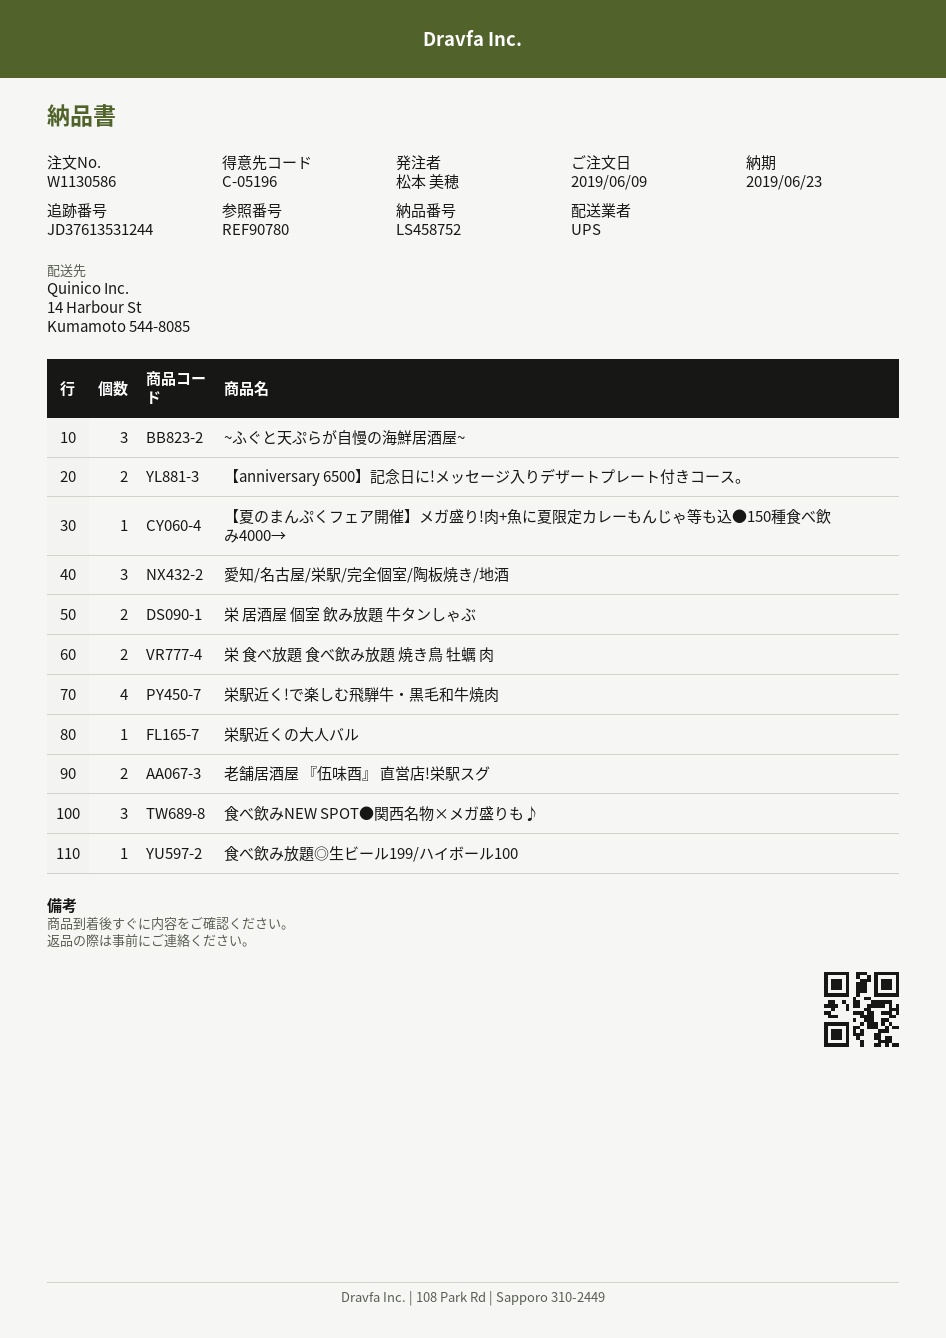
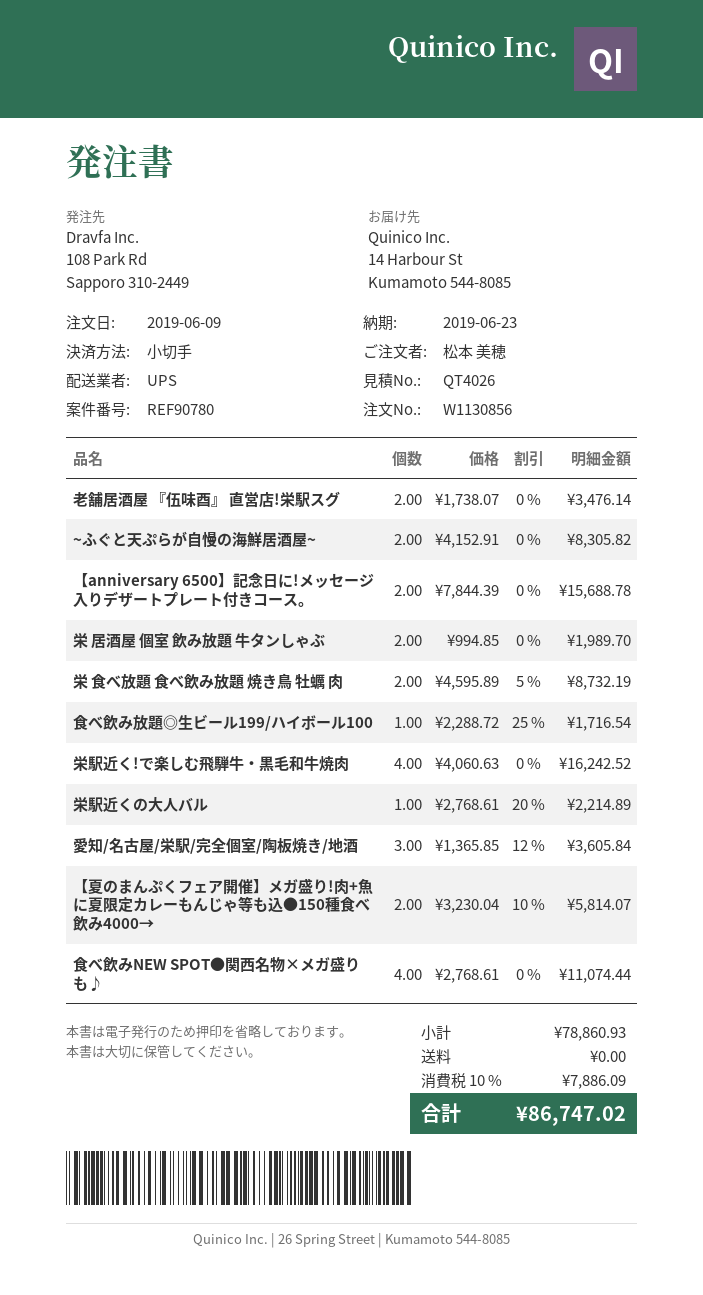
order number: W1130586 -> W1130856
~ふぐと天ぷらが自慢の海鮮居酒屋~: 3 -> 2
【夏のまんぷくフェア開催】メガ盛り!肉+魚に夏限定カレーもんじゃ等も込●150種食べ飲み4000→: 1 -> 2
食べ飲みNEW SPOT●関西名物×メガ盛りも♪: 3 -> 4

